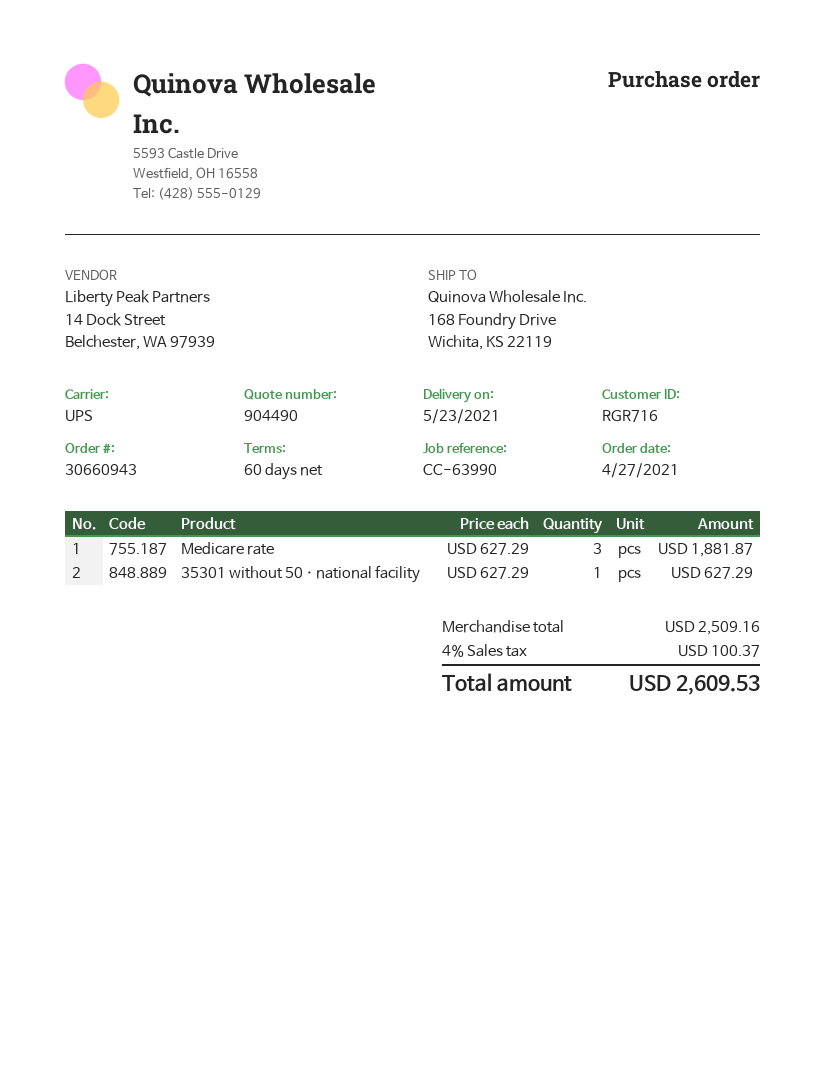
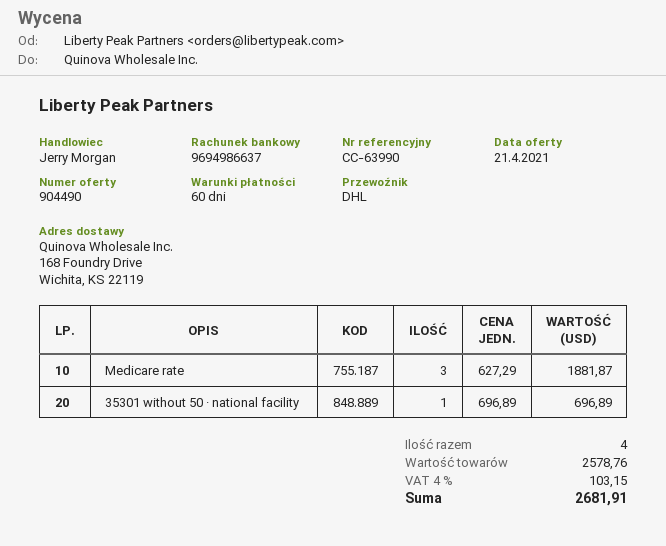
shipping method: UPS -> DHL
35301 without 50 · national facility: 1 x 627.29 = 627.29 -> 1 x 696.89 = 696.89
subtotal: 2509.16 -> 2578.76
tax: 4% = 100.37 -> 4% = 103.15
total: 2609.53 -> 2681.91

